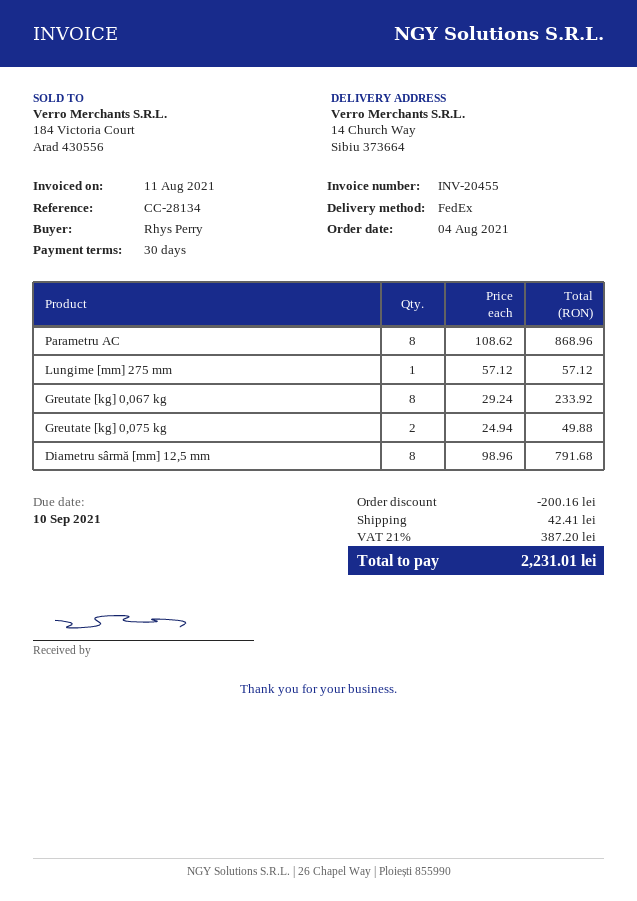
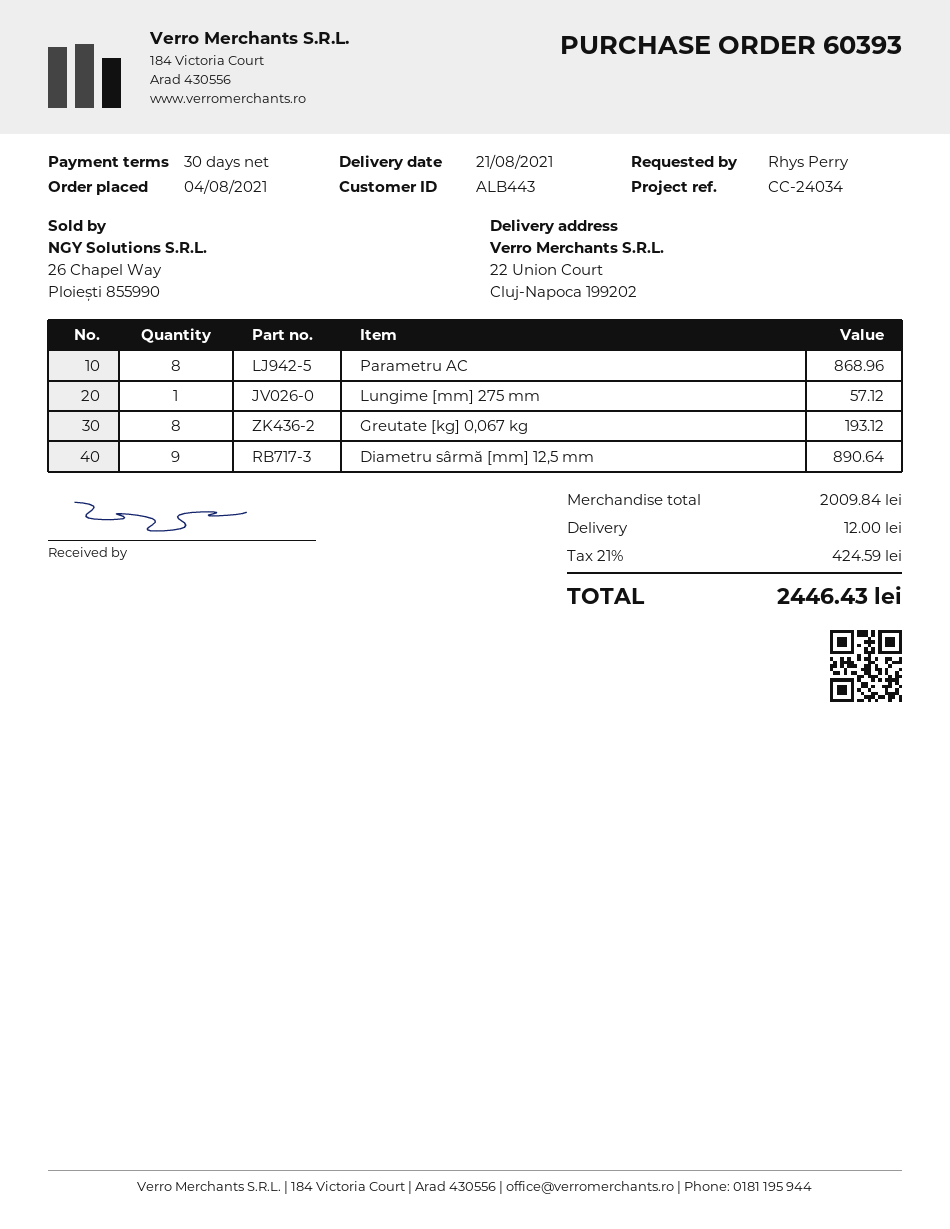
reference: CC-28134 -> CC-24034
ship to: 14 Church Way, Sibiu 373664 -> 22 Union Court, Cluj-Napoca 199202
Greutate [kg] 0,067 kg: 8 for 233.92 -> 8 for 193.12
Greutate [kg] 0,075 kg: 2 for 49.88 -> none
Diametru sârmă [mm] 12,5 mm: 8 for 791.68 -> 9 for 890.64
discount: 200.16 -> none
shipping: 42.41 -> 12.00
tax: 21% = 387.20 -> 21% = 424.59
total: 2231.01 -> 2446.43

